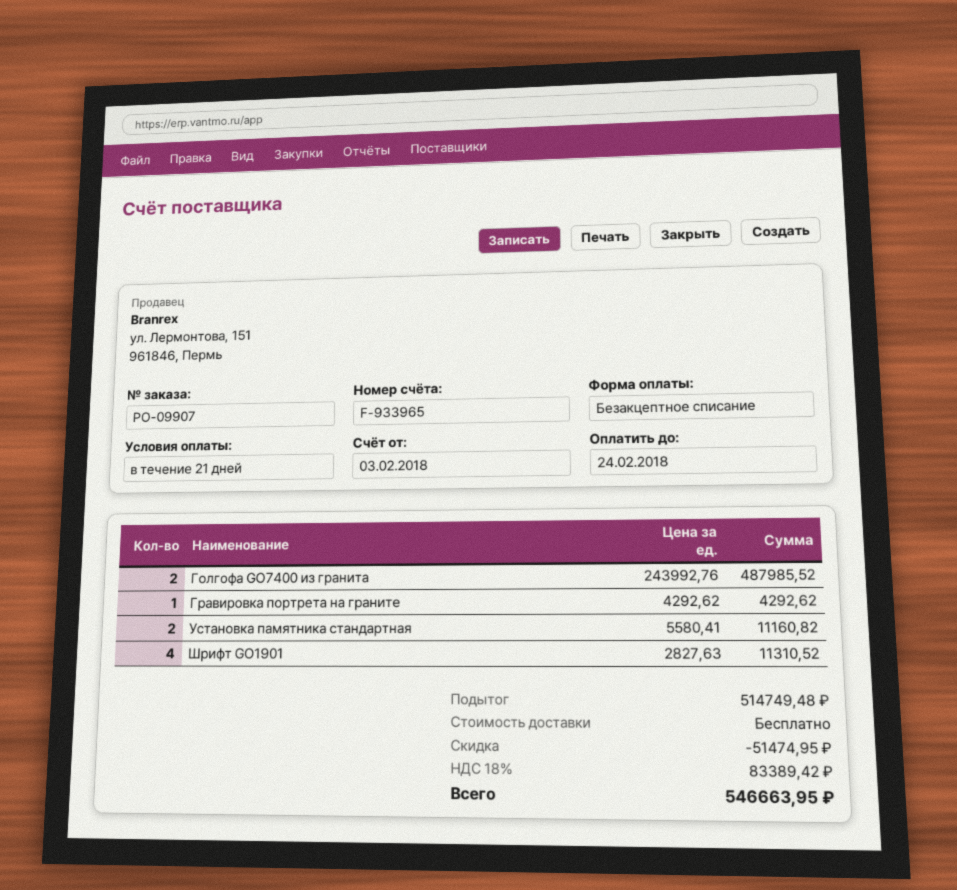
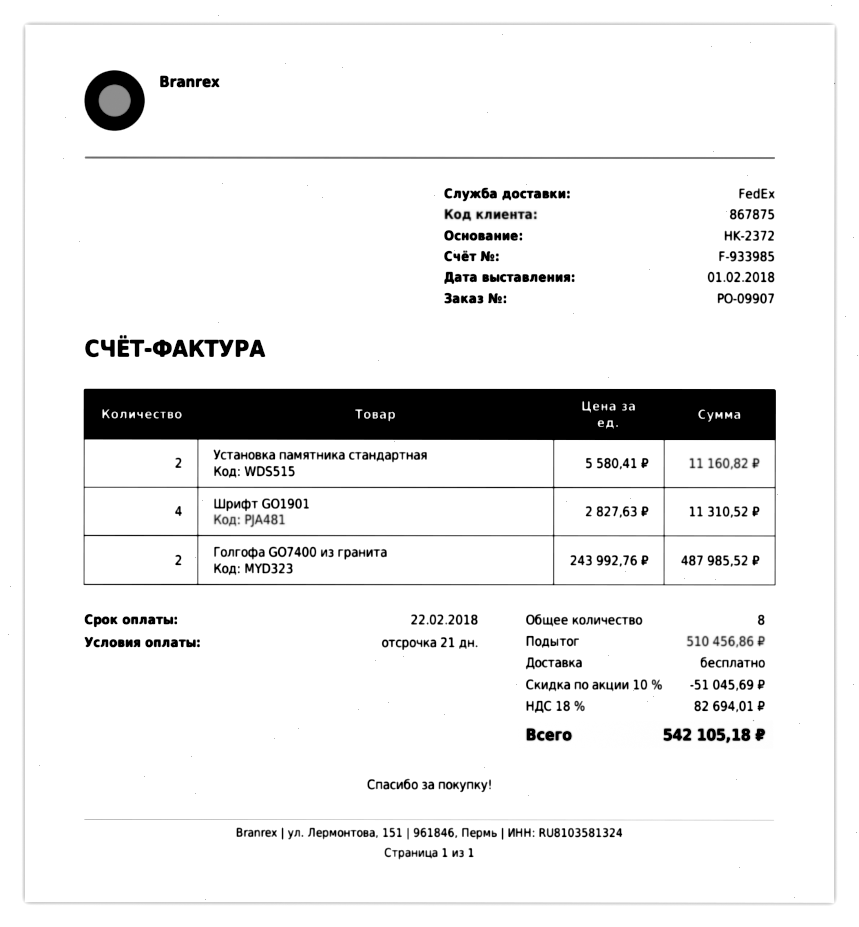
invoice number: F-933965 -> F-933985
invoice date: 2018-02-03 -> 2018-02-01
due date: 2018-02-24 -> 2018-02-22
Гравировка портрета на граните: 1 x 4292.62 = 4292.62 -> none
subtotal: 514749.48 -> 510456.86
discount: 51474.95 -> 51045.69
tax: 18% = 83389.42 -> 18% = 82694.01
total: 546663.95 -> 542105.18

